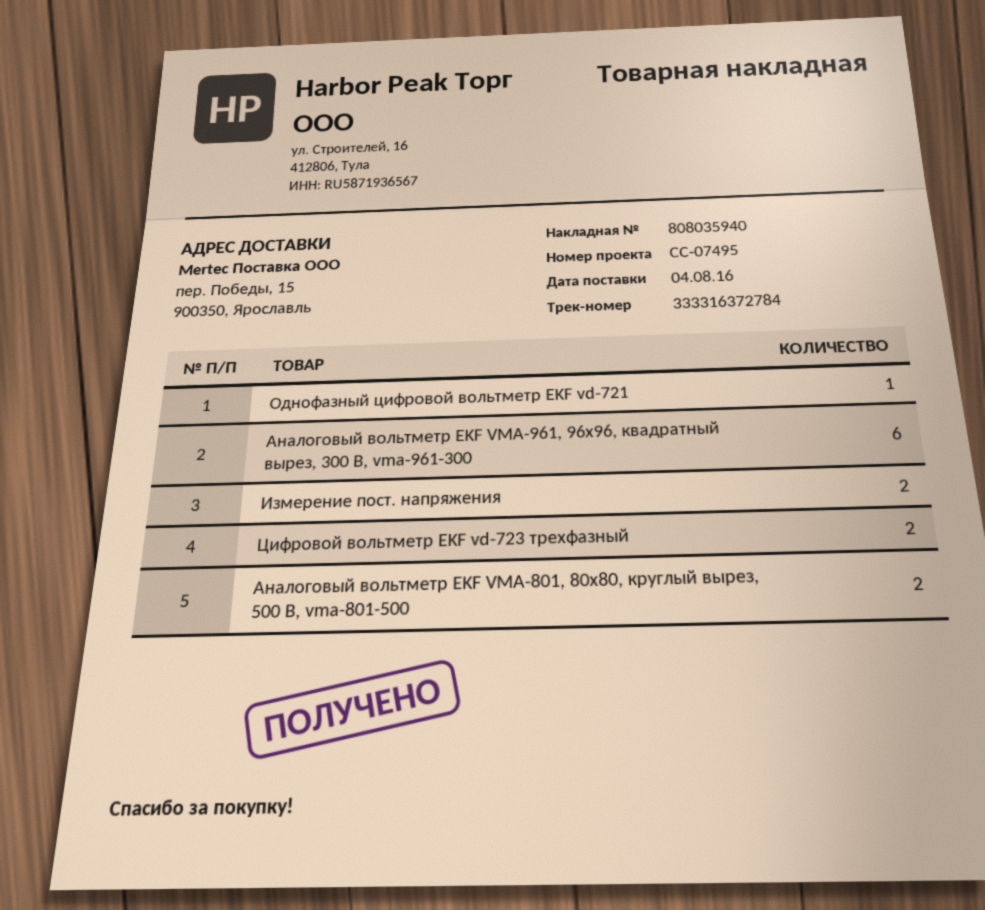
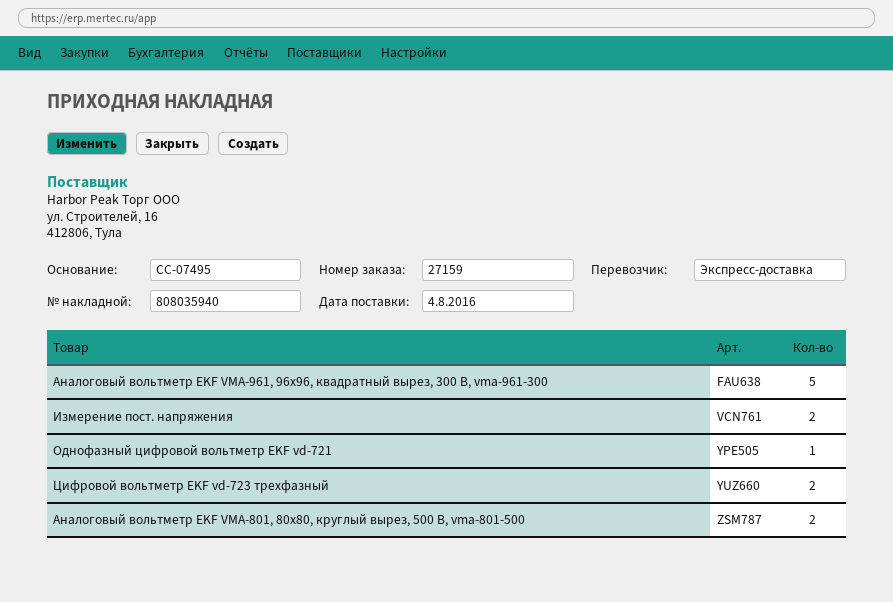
Аналоговый вольтметр EKF VMA-961, 96х96, квадратный вырез, 300 В, vma-961-300: 6 -> 5

